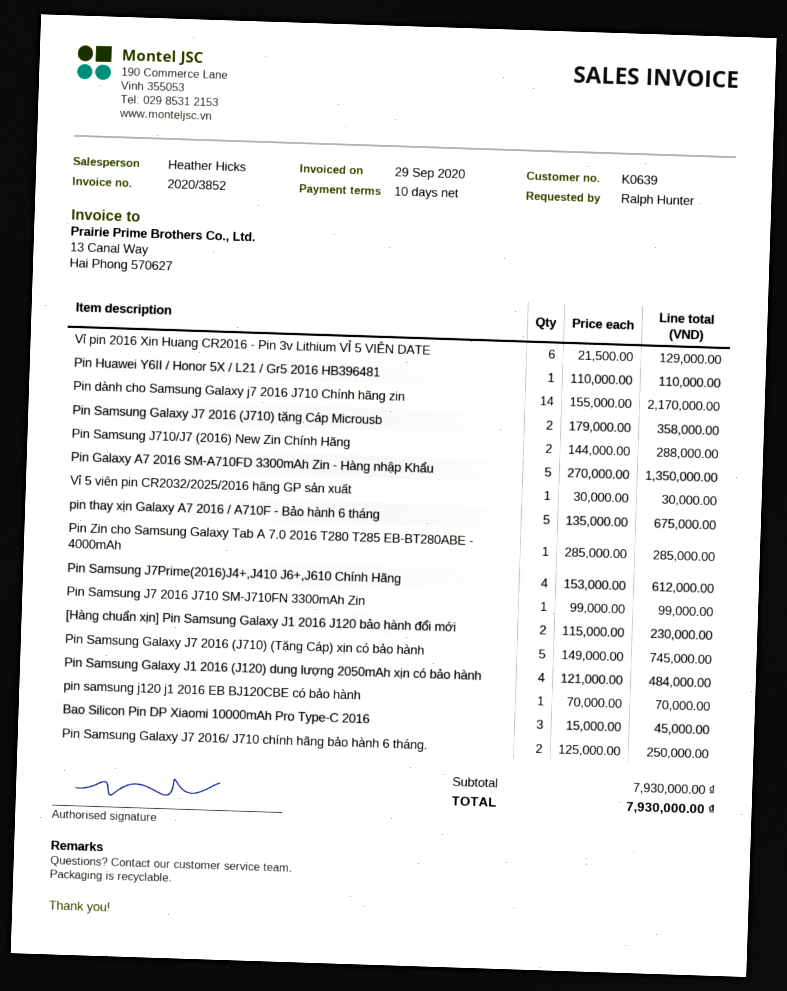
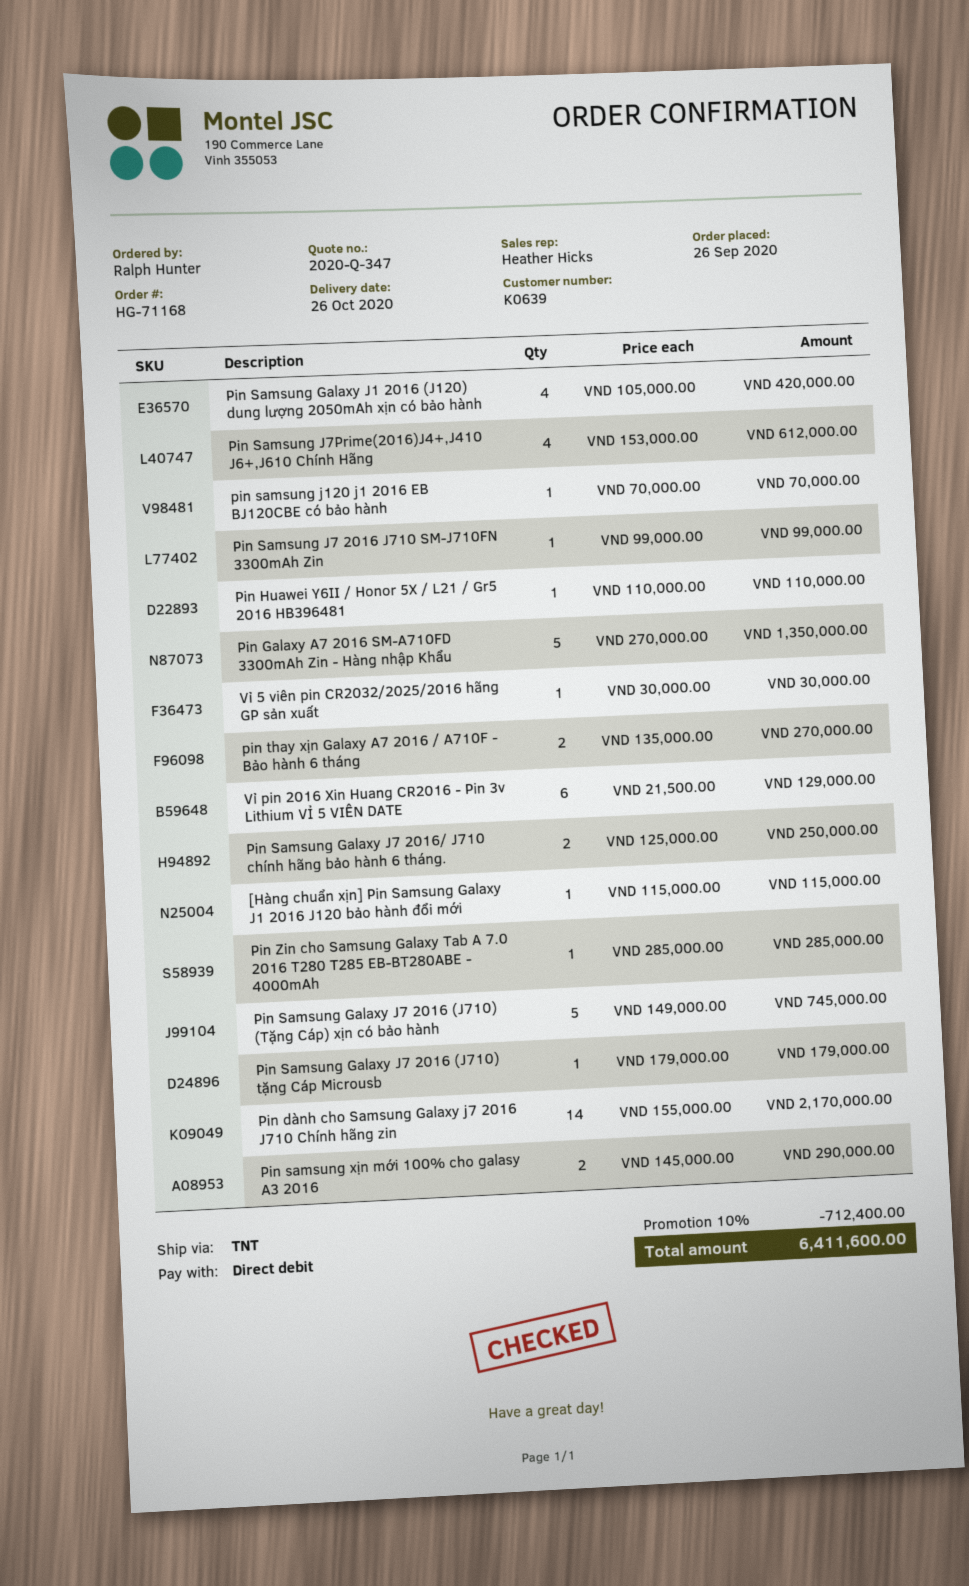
Pin Samsung Galaxy J7 2016 (J710) tặng Cáp Microusb: 2 x 179000.00 = 358000.00 -> 1 x 179000.00 = 179000.00
Pin Samsung J710/J7 (2016) New Zin Chính Hãng: 2 x 144000.00 = 288000.00 -> none
pin thay xịn Galaxy A7 2016 / A710F - Bảo hành 6 tháng: 5 x 135000.00 = 675000.00 -> 2 x 135000.00 = 270000.00
[Hàng chuẩn xịn] Pin Samsung Galaxy J1 2016 J120 bảo hành đổi mới: 2 x 115000.00 = 230000.00 -> 1 x 115000.00 = 115000.00
Pin Samsung Galaxy J1 2016 (J120) dung lượng 2050mAh xịn có bảo hành: 4 x 121000.00 = 484000.00 -> 4 x 105000.00 = 420000.00
Bao Silicon Pin DP Xiaomi 10000mAh Pro Type-C 2016: 3 x 15000.00 = 45000.00 -> none
Pin samsung xịn mới 100% cho galasy A3 2016: none -> 2 x 145000.00 = 290000.00
discount: none -> 10% = 712400.00
total: 7930000.00 -> 6411600.00

